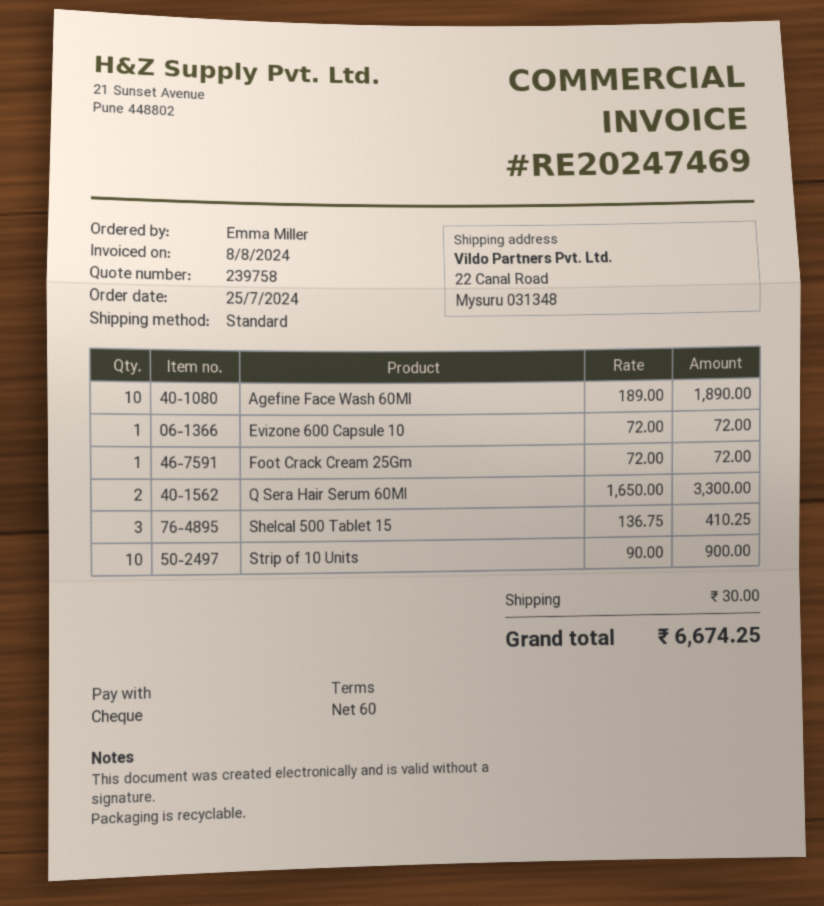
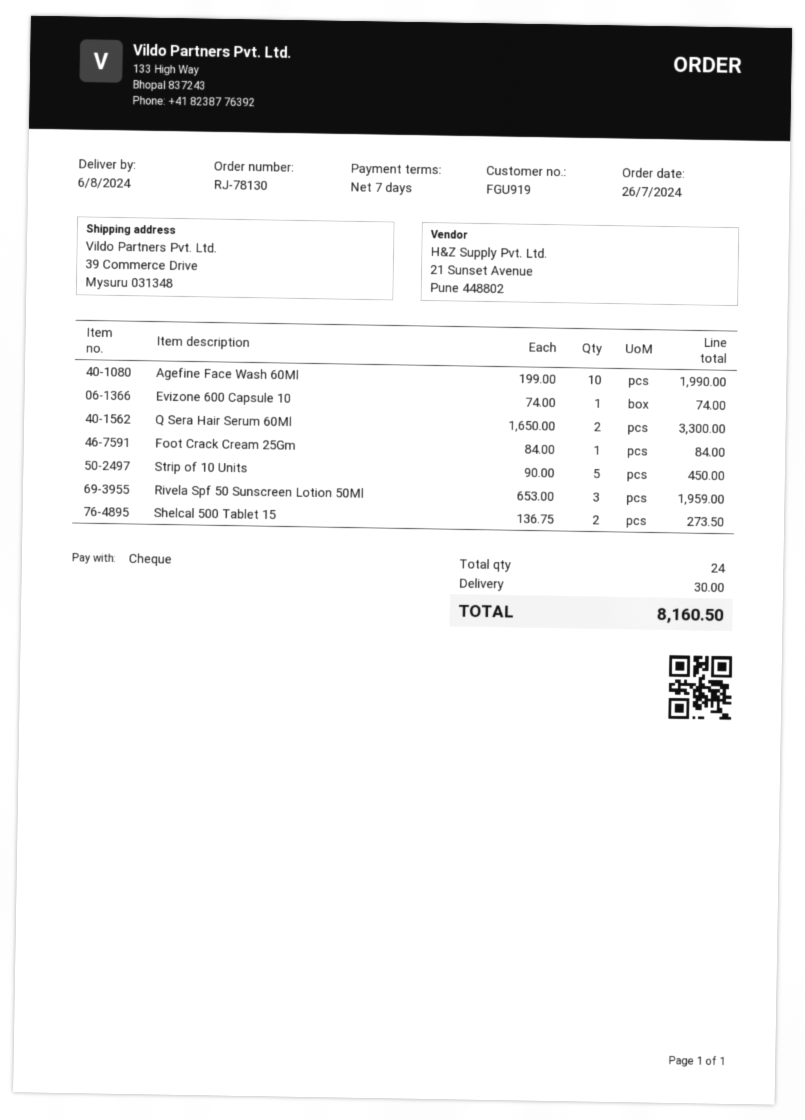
order date: 2024-07-25 -> 2024-07-26
payment terms: 60 days -> 7 days
ship to: 22 Canal Road, Mysuru 031348 -> 39 Commerce Drive, Mysuru 031348
Agefine Face Wash 60Ml: 10 x 189.00 = 1890.00 -> 10 x 199.00 = 1990.00
Evizone 600 Capsule 10: 1 x 72.00 = 72.00 -> 1 x 74.00 = 74.00
Foot Crack Cream 25Gm: 1 x 72.00 = 72.00 -> 1 x 84.00 = 84.00
Shelcal 500 Tablet 15: 3 x 136.75 = 410.25 -> 2 x 136.75 = 273.50
Strip of 10 Units: 10 x 90.00 = 900.00 -> 5 x 90.00 = 450.00
Rivela Spf 50 Sunscreen Lotion 50Ml: none -> 3 x 653.00 = 1959.00
total: 6674.25 -> 8160.50

